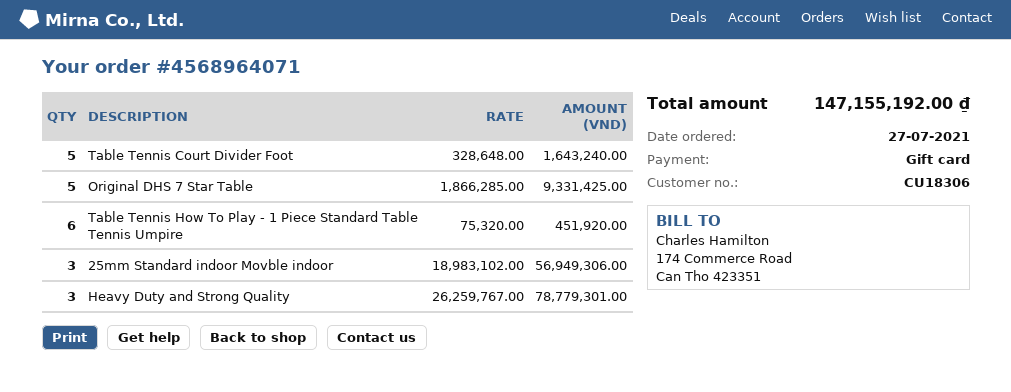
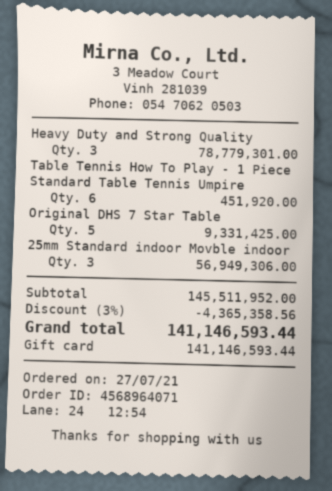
Table Tennis Court Divider Foot: 5 for 1643240.00 -> none
discount: none -> 3% = 4365358.56
total: 147155192.00 -> 141146593.44

